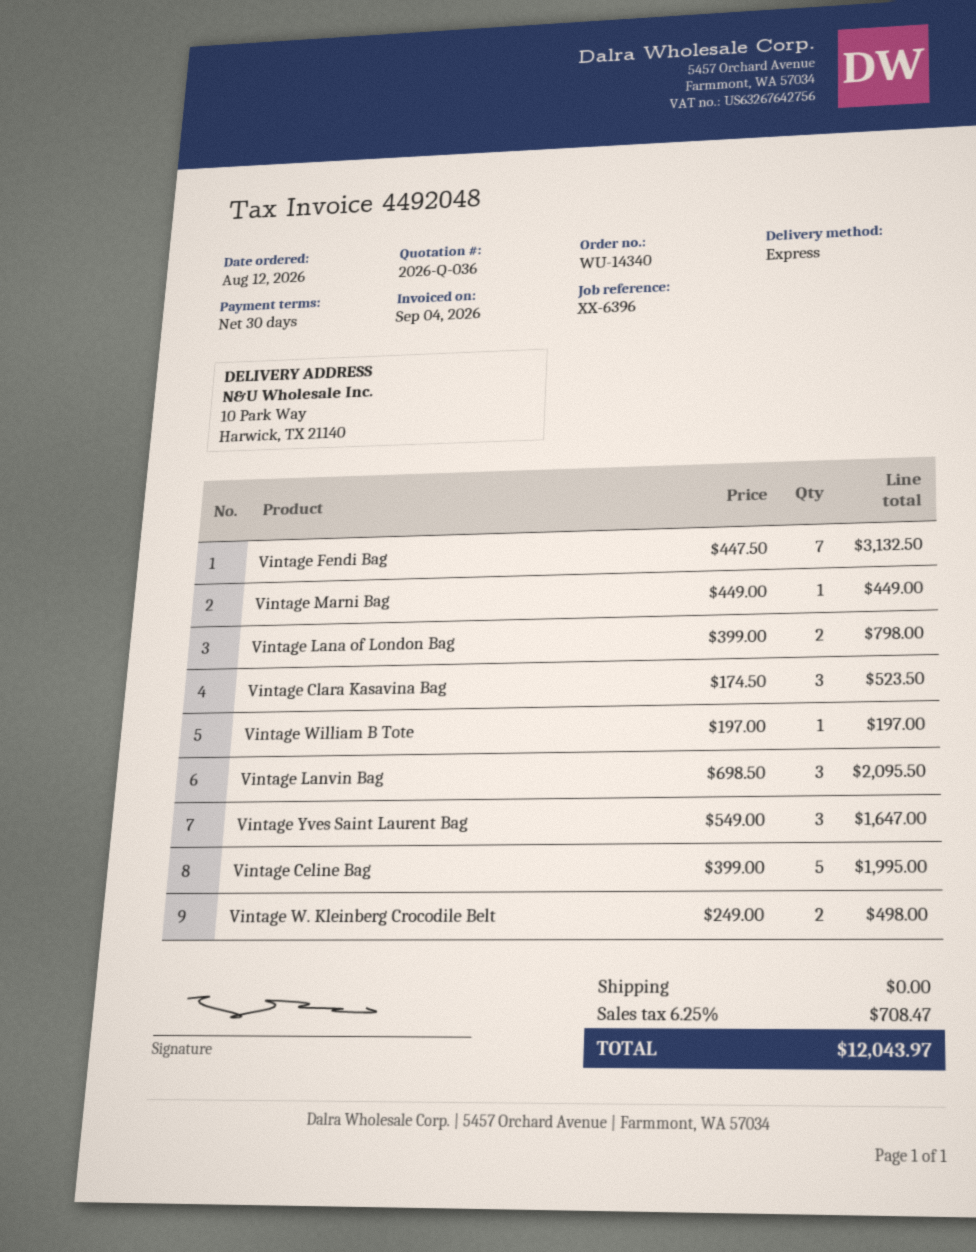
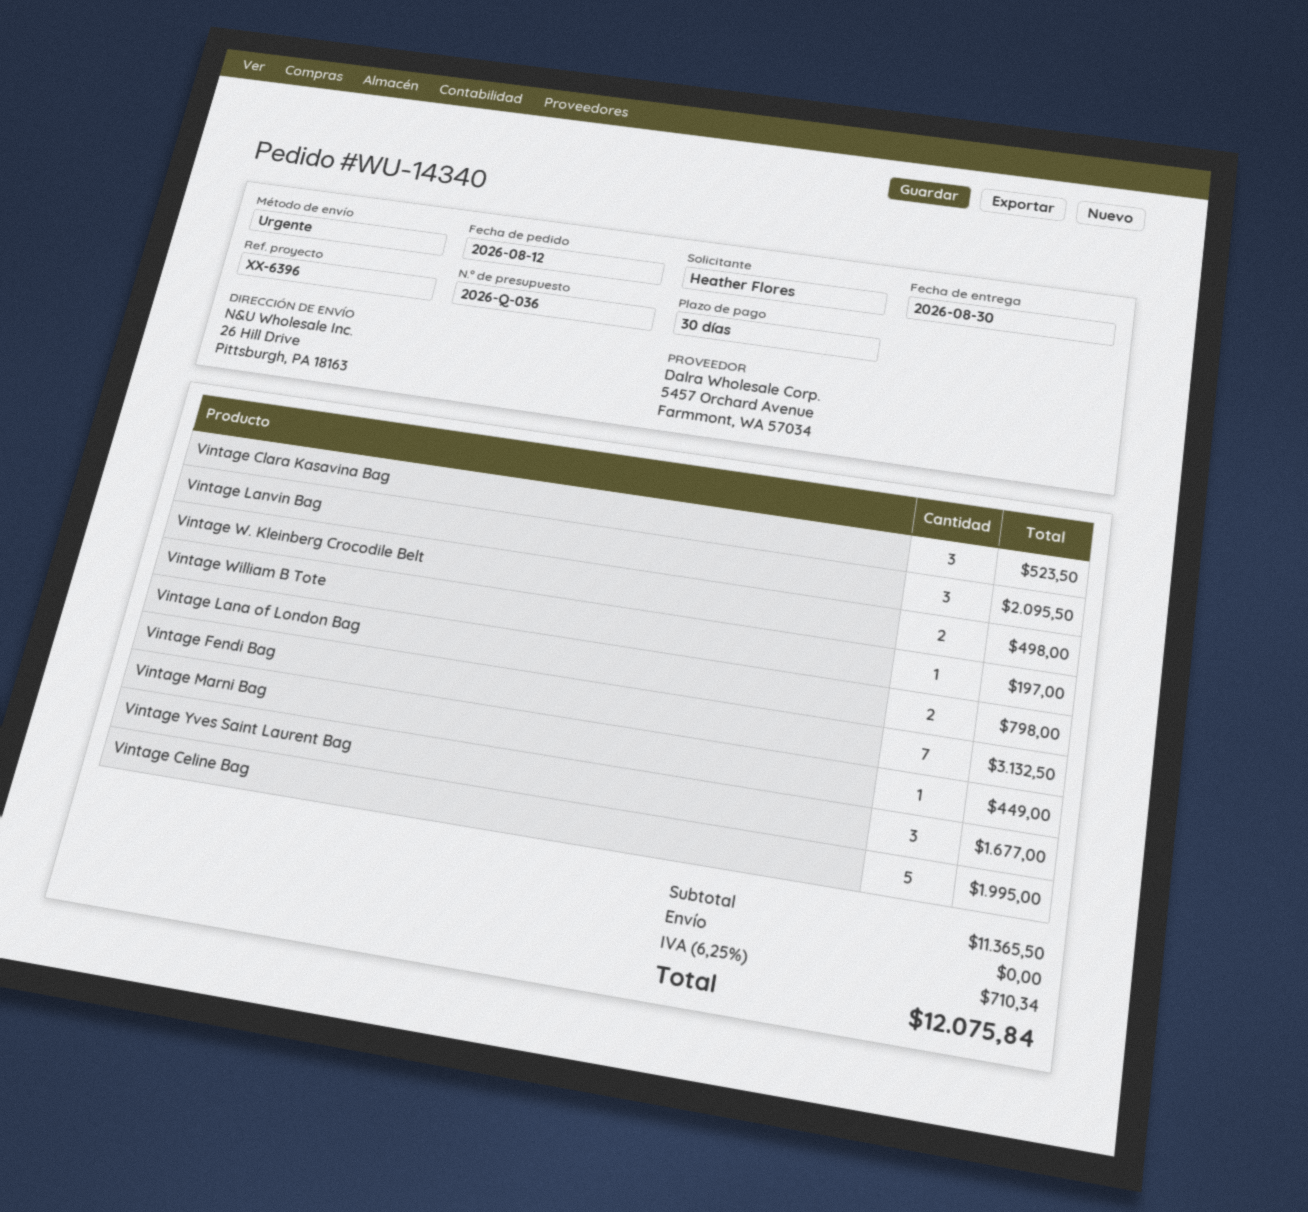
ship to: 10 Park Way, Harwick, TX 21140 -> 26 Hill Drive, Pittsburgh, PA 18163
Vintage Yves Saint Laurent Bag: 3 for 1647.00 -> 3 for 1677.00
tax: 6.25% = 708.47 -> 6.25% = 710.34
total: 12043.97 -> 12075.84

